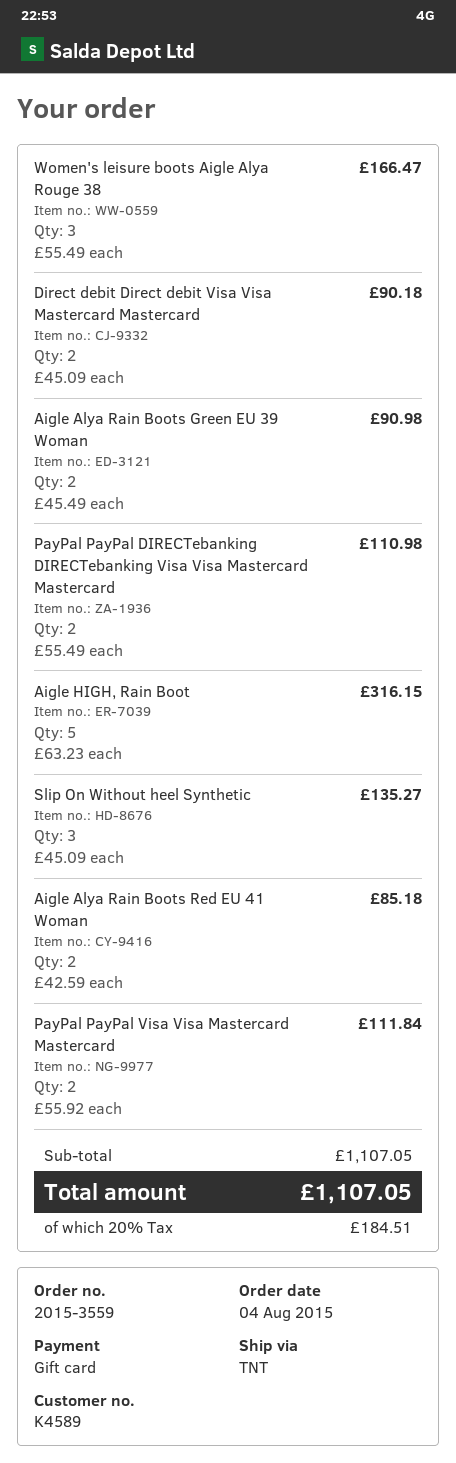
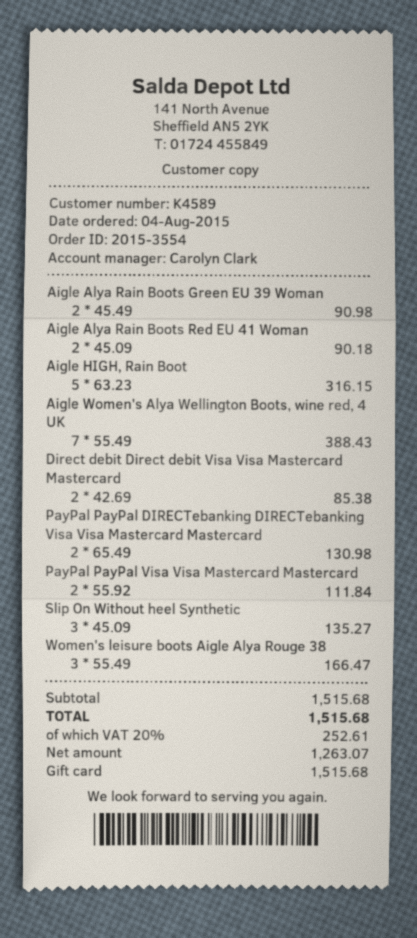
order number: 2015-3559 -> 2015-3554
Direct debit Direct debit Visa Visa Mastercard Mastercard: 2 x 45.09 = 90.18 -> 2 x 42.69 = 85.38
PayPal PayPal DIRECTebanking DIRECTebanking Visa Visa Mastercard Mastercard: 2 x 55.49 = 110.98 -> 2 x 65.49 = 130.98
Aigle Alya Rain Boots Red EU 41 Woman: 2 x 42.59 = 85.18 -> 2 x 45.09 = 90.18
Aigle Women's Alya Wellington Boots, wine red, 4 UK: none -> 7 x 55.49 = 388.43
subtotal: 1107.05 -> 1515.68
tax: 20% = 184.51 -> 20% = 252.61
total: 1107.05 -> 1515.68

